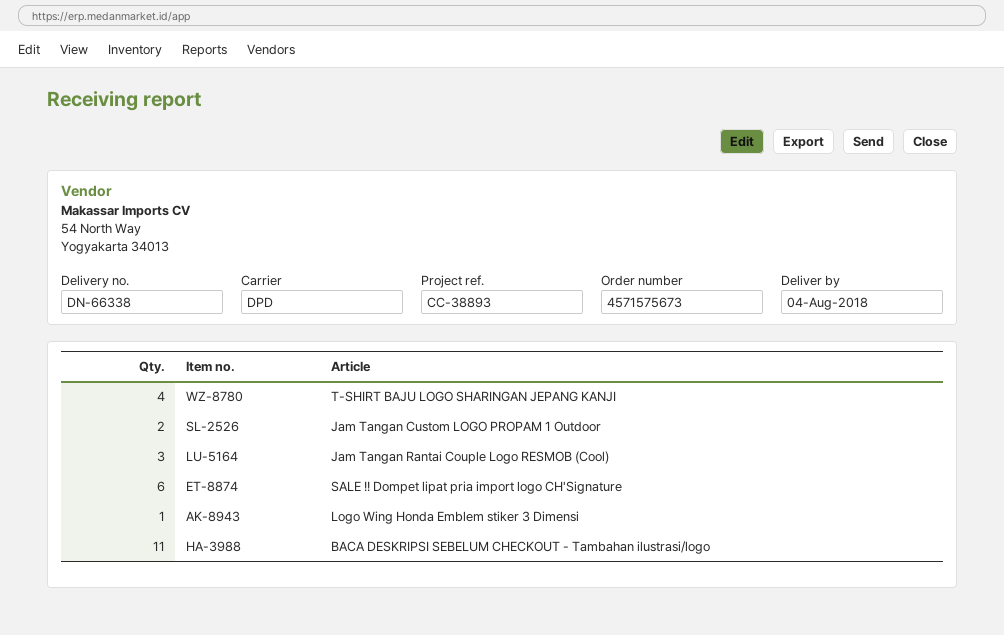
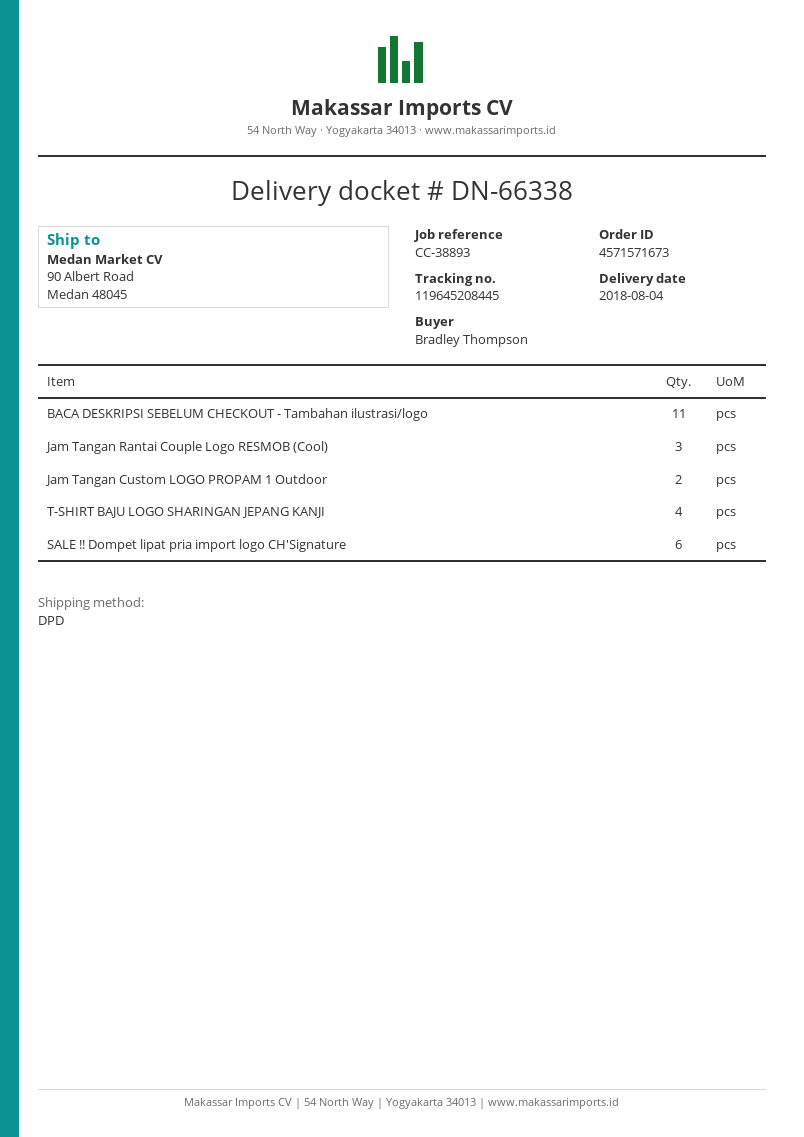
order number: 4571575673 -> 4571571673
Logo Wing Honda Emblem stiker 3 Dimensi: 1 -> none

